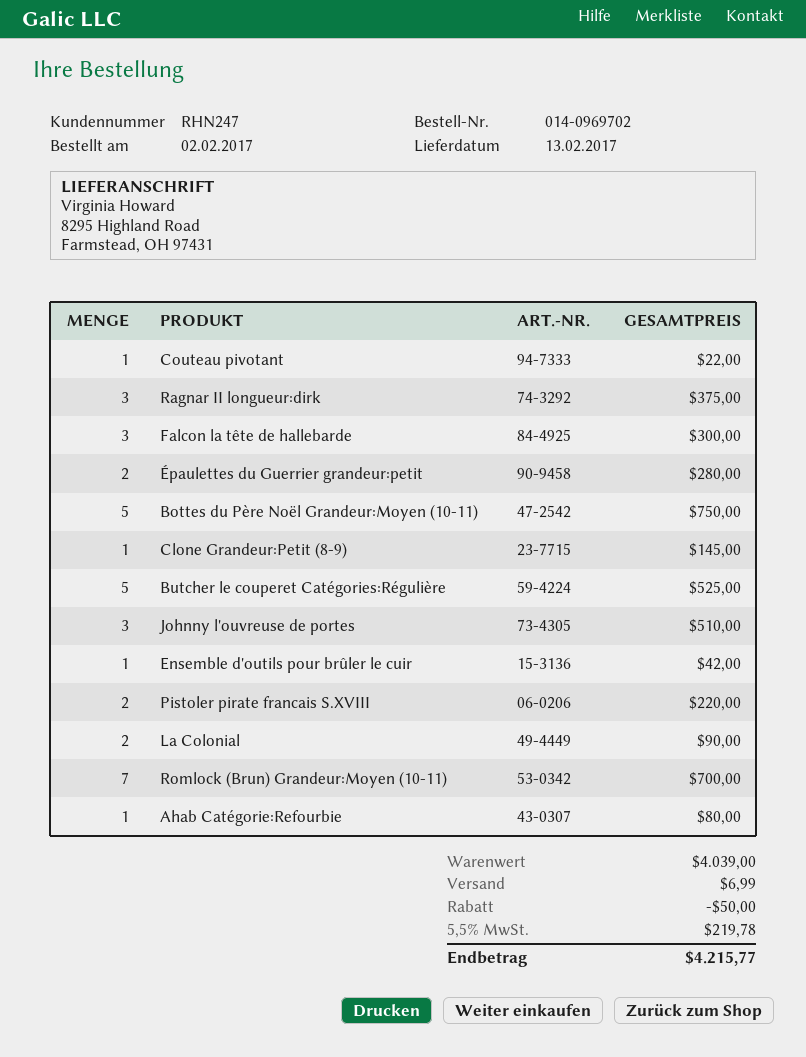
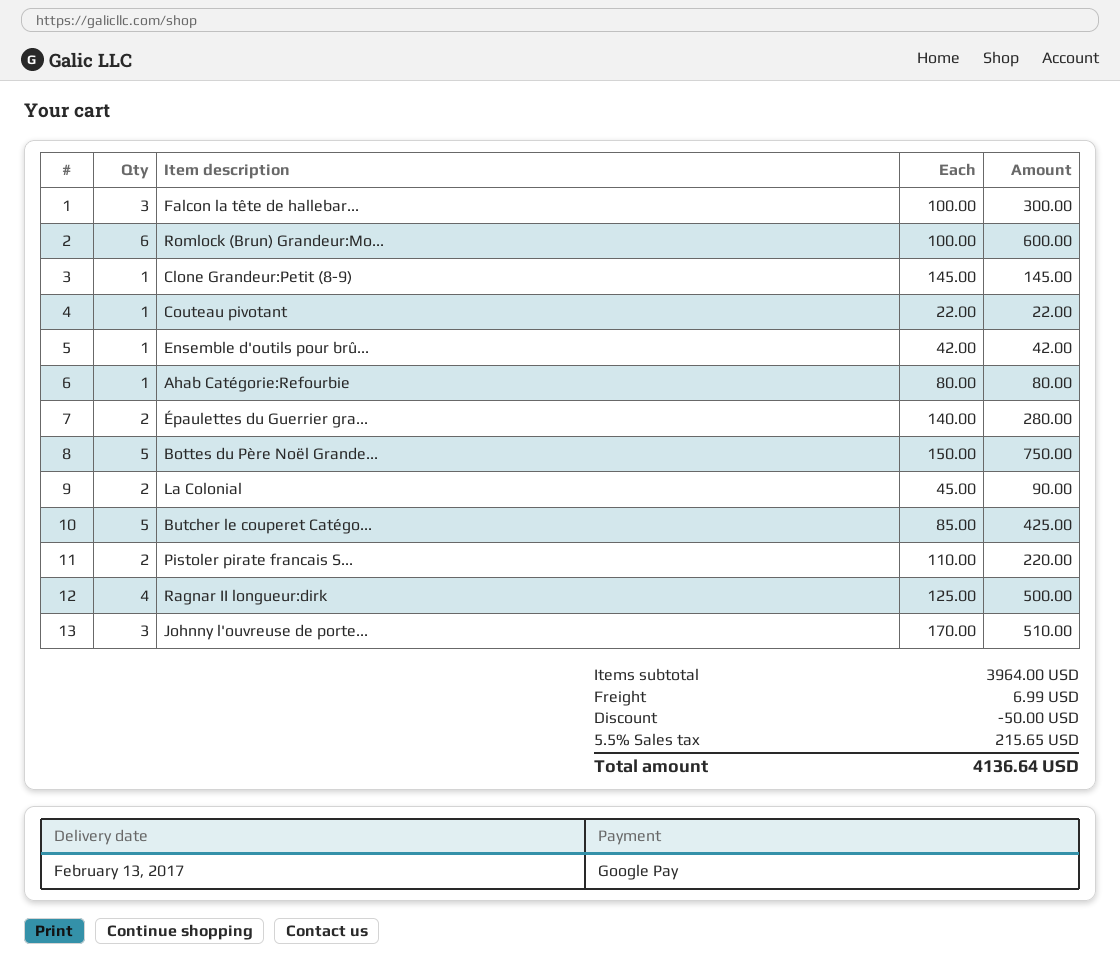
Ragnar II longueur:dirk: 3 for 375.00 -> 4 for 500.00
Butcher le couperet Catégories:Régulière: 5 for 525.00 -> 5 for 425.00
Romlock (Brun) Grandeur:Moyen (10-11): 7 for 700.00 -> 6 for 600.00
subtotal: 4039.00 -> 3964.00
tax: 5.5% = 219.78 -> 5.5% = 215.65
total: 4215.77 -> 4136.64

